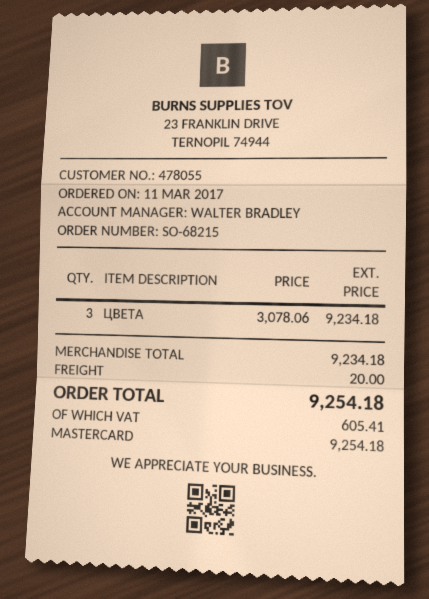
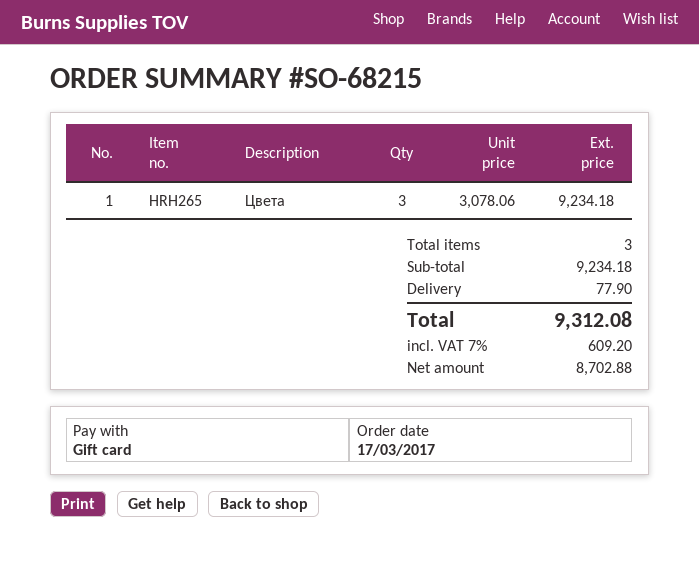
order date: 2017-03-11 -> 2017-03-17
payment method: Mastercard -> gift card
shipping: 20.00 -> 77.90
tax: 605.41 -> 609.20
total: 9254.18 -> 9312.08

